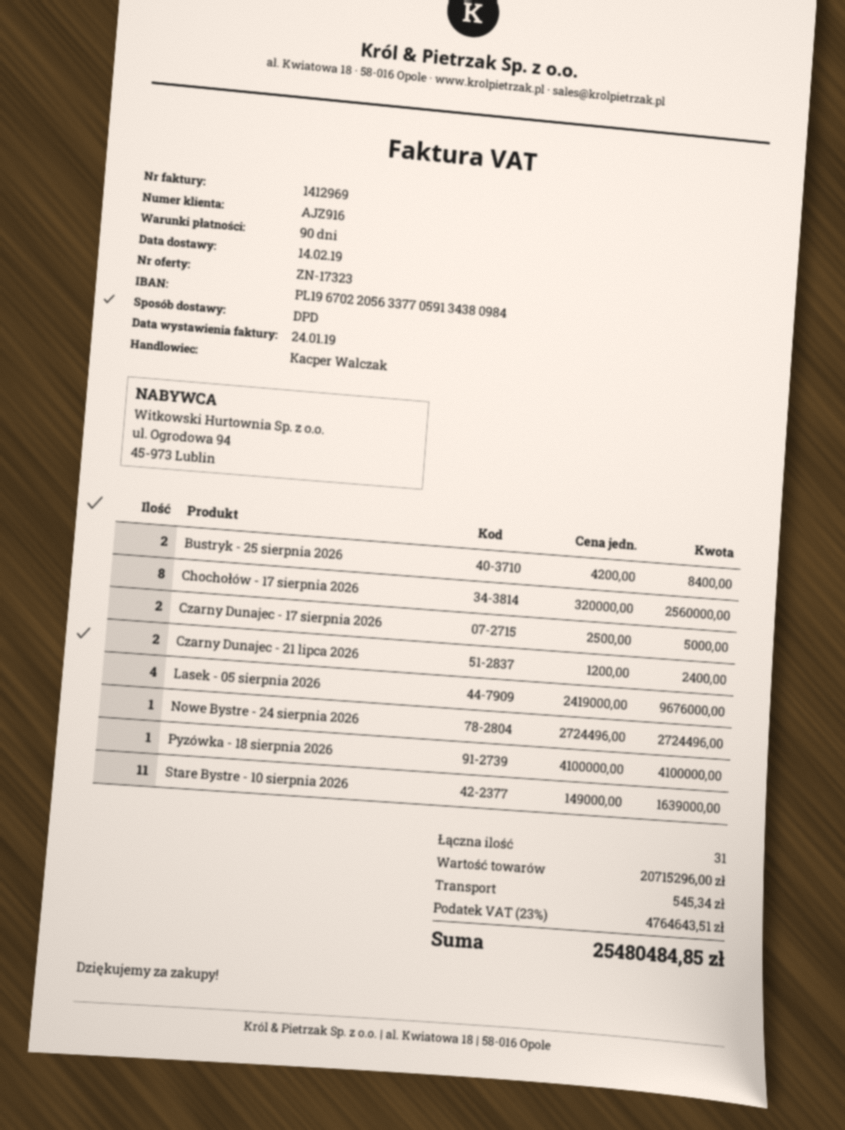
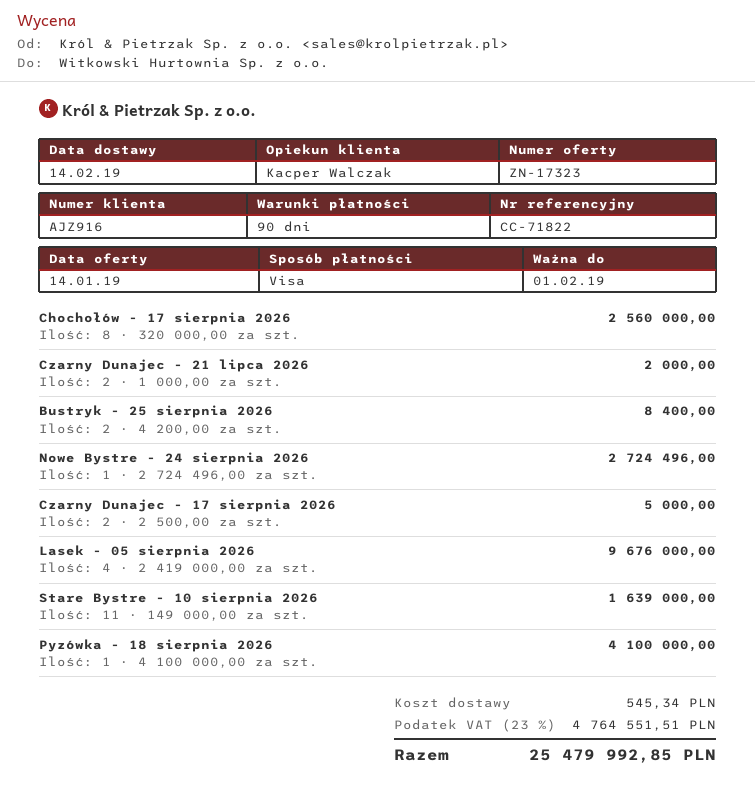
Czarny Dunajec - 21 lipca 2026: 2 x 1200.00 = 2400.00 -> 2 x 1000.00 = 2000.00
tax: 23% = 4764643.51 -> 23% = 4764551.51
total: 25480484.85 -> 25479992.85

